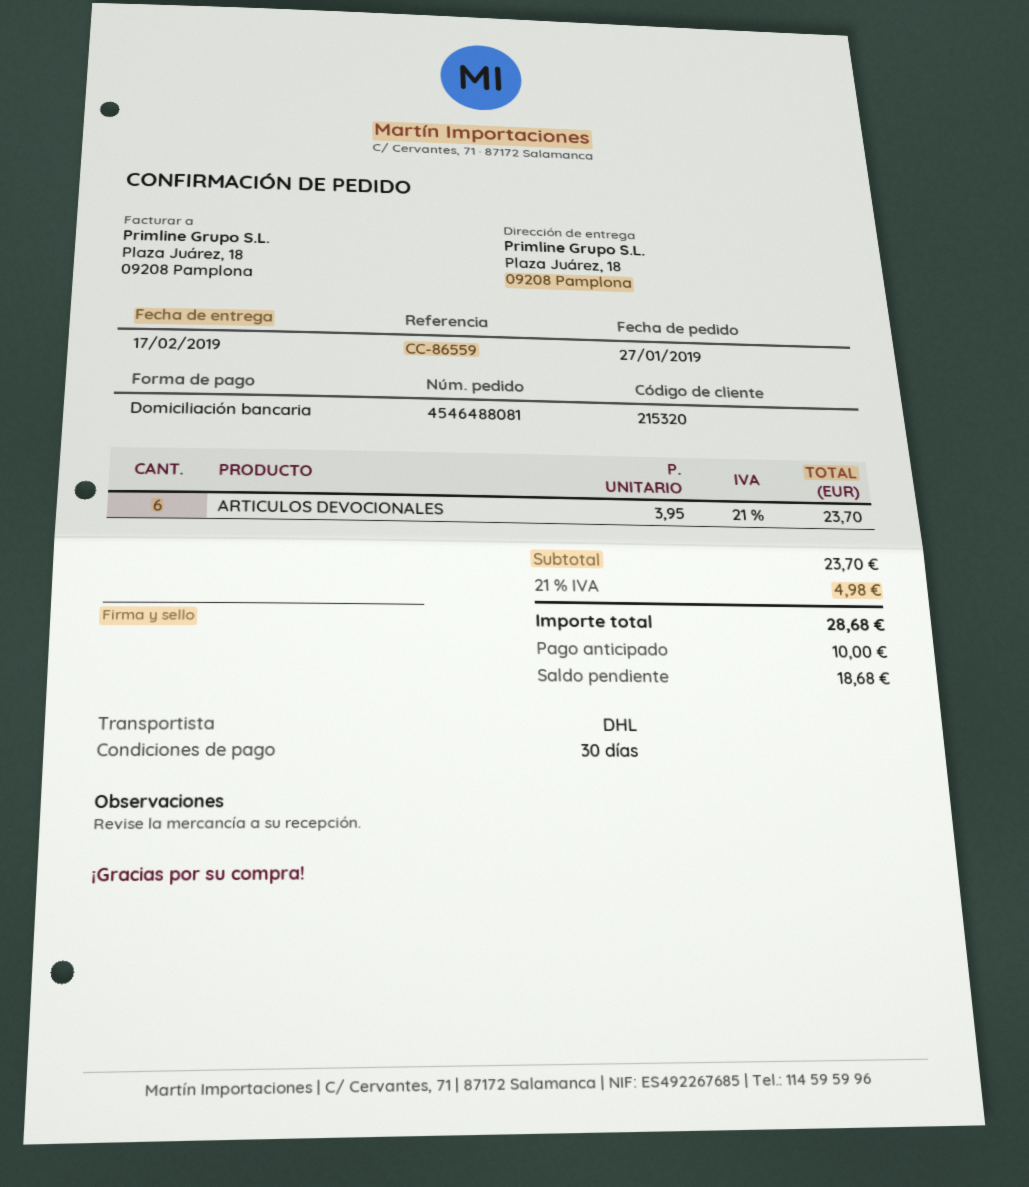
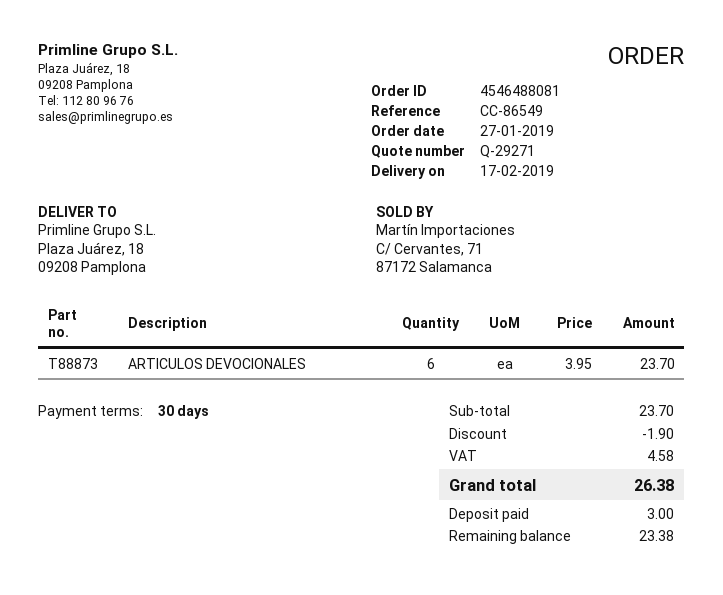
reference: CC-86559 -> CC-86549
discount: none -> 1.90
tax: 4.98 -> 4.58
total: 28.68 -> 26.38
deposit: 10.00 -> 3.00
balance: 18.68 -> 23.38

